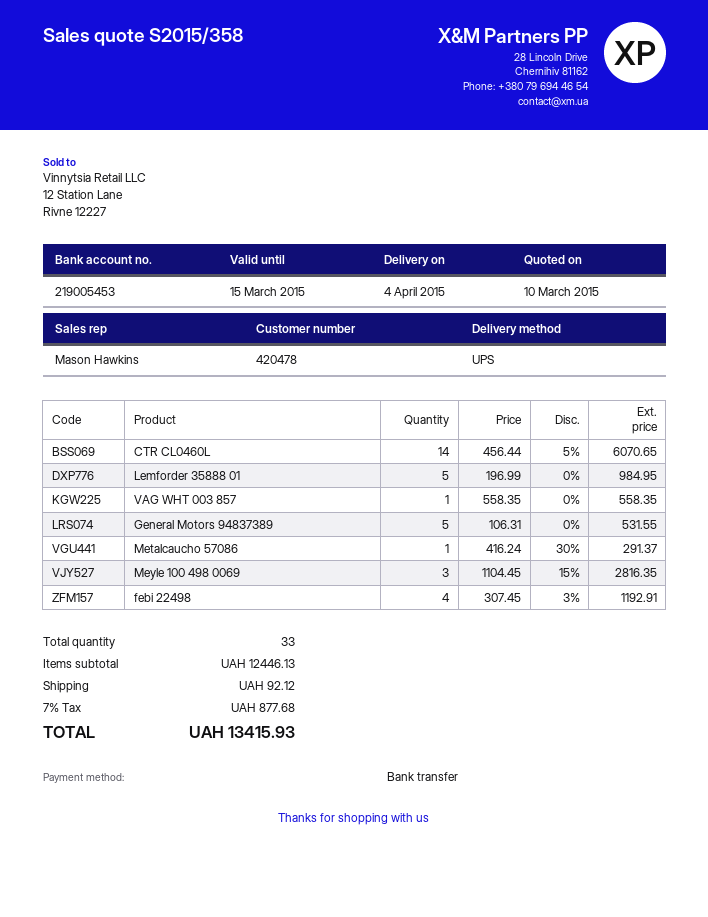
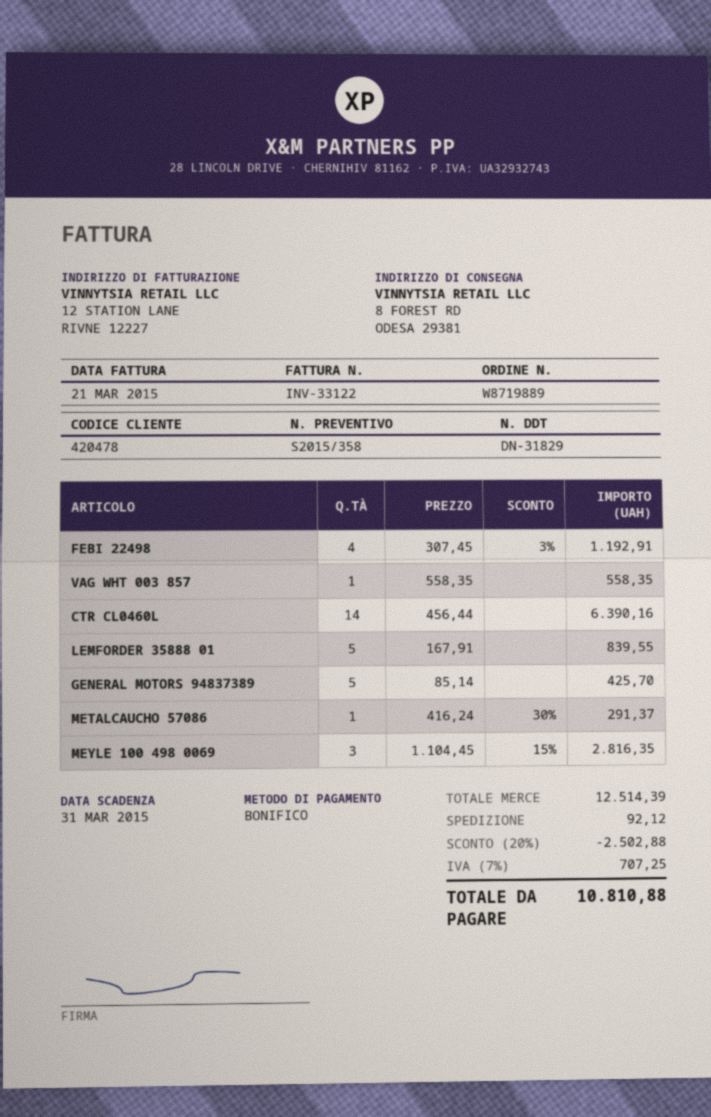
CTR CL0460L: 14 x 456.44 - 5% = 6070.65 -> 14 x 456.44 = 6390.16
Lemforder 35888 01: 5 x 196.99 = 984.95 -> 5 x 167.91 = 839.55
General Motors 94837389: 5 x 106.31 = 531.55 -> 5 x 85.14 = 425.70
subtotal: 12446.13 -> 12514.39
discount: none -> 20% = 2502.88
tax: 7% = 877.68 -> 7% = 707.25
total: 13415.93 -> 10810.88

